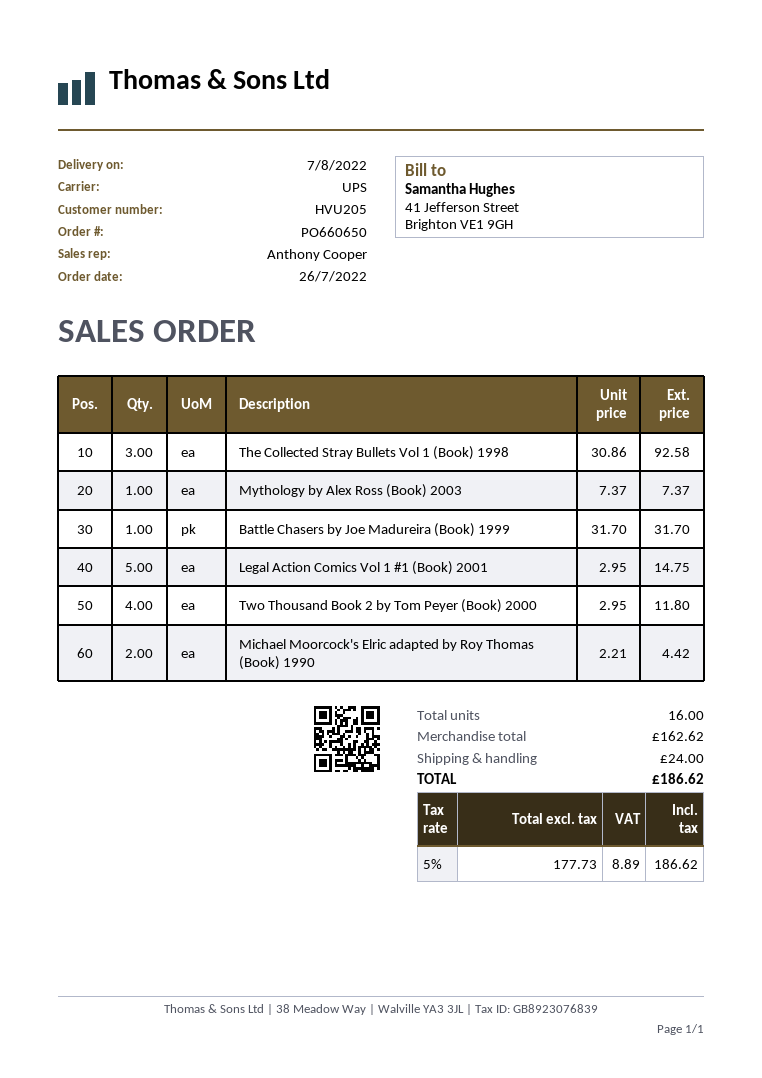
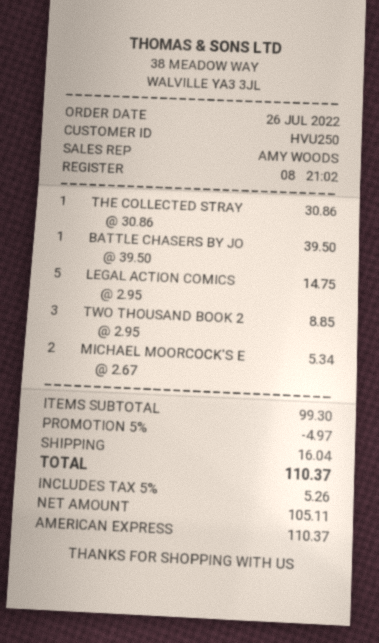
customer number: HVU205 -> HVU250
sales rep: Anthony Cooper -> AMY WOODS
The Collected Stray Bullets Vol 1 (Book) 1998: 3 x 30.86 = 92.58 -> 1 x 30.86 = 30.86
Mythology by Alex Ross (Book) 2003: 1 x 7.37 = 7.37 -> none
Battle Chasers by Joe Madureira (Book) 1999: 1 x 31.70 = 31.70 -> 1 x 39.50 = 39.50
Two Thousand Book 2 by Tom Peyer (Book) 2000: 4 x 2.95 = 11.80 -> 3 x 2.95 = 8.85
Michael Moorcock's Elric adapted by Roy Thomas (Book) 1990: 2 x 2.21 = 4.42 -> 2 x 2.67 = 5.34
subtotal: 162.62 -> 99.30
discount: none -> 5% = 4.97
shipping: 24.00 -> 16.04
net: 177.73 -> 105.11
tax: 5% = 8.89 -> 5% = 5.26
total: 186.62 -> 110.37

